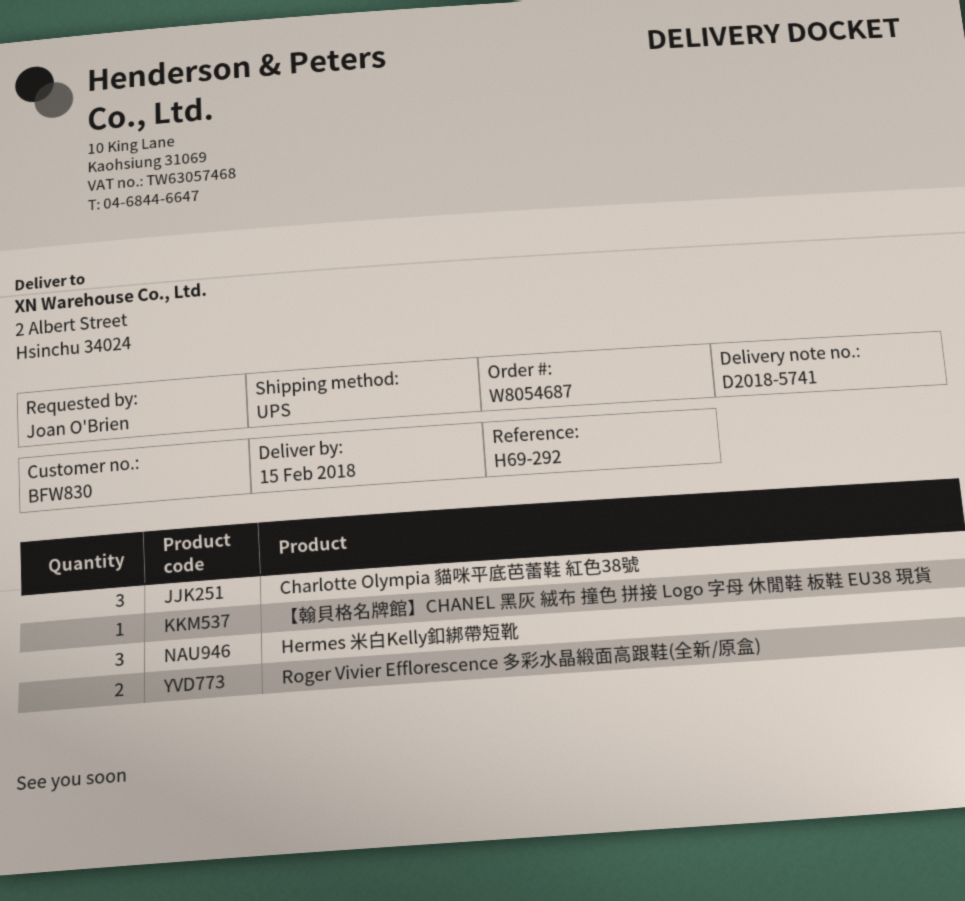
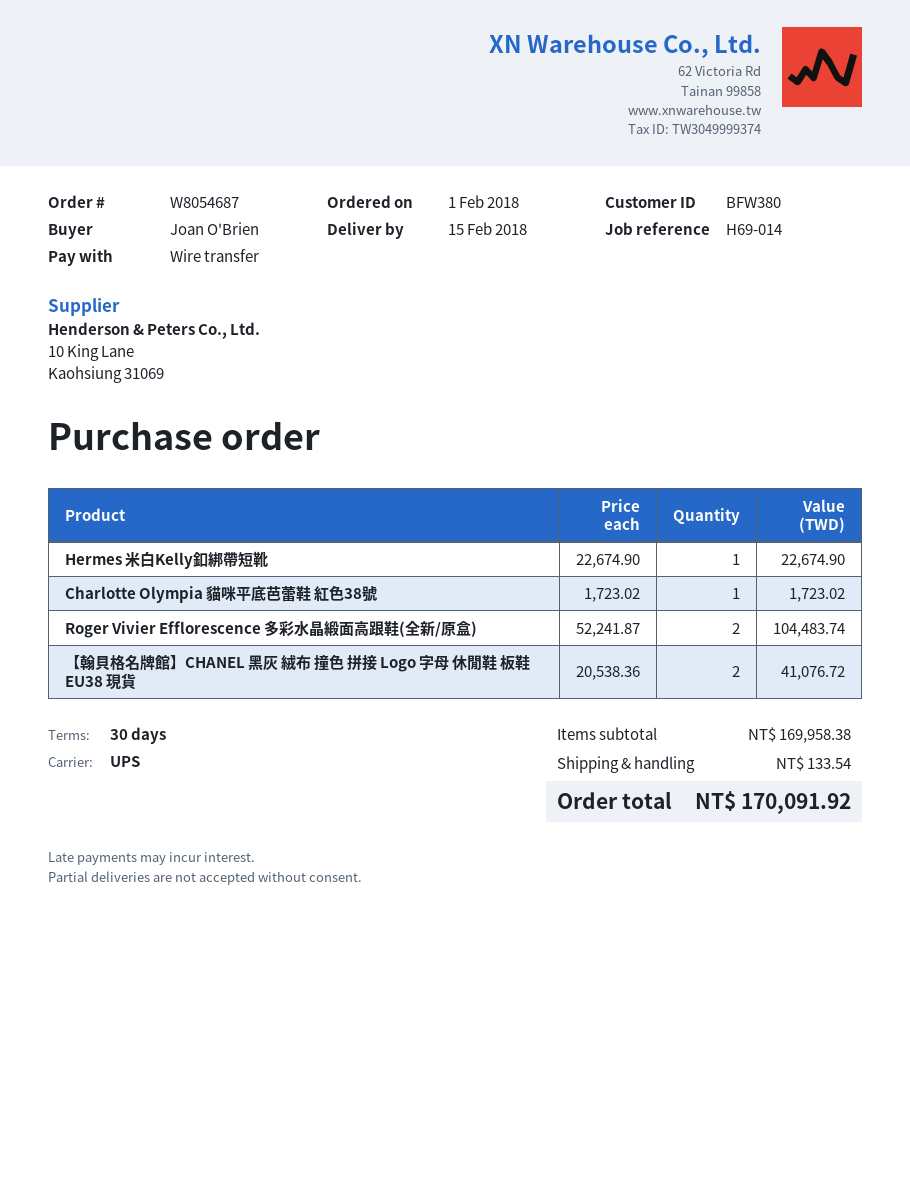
customer number: BFW830 -> BFW380
reference: H69-292 -> H69-014
Charlotte Olympia 貓咪平底芭蕾鞋 紅色38號: 3 -> 1
【翰貝格名牌館】CHANEL 黑灰 絨布 撞色 拼接 Logo 字母 休閒鞋 板鞋 EU38 現貨: 1 -> 2
Hermes 米白Kelly釦綁帶短靴: 3 -> 1

